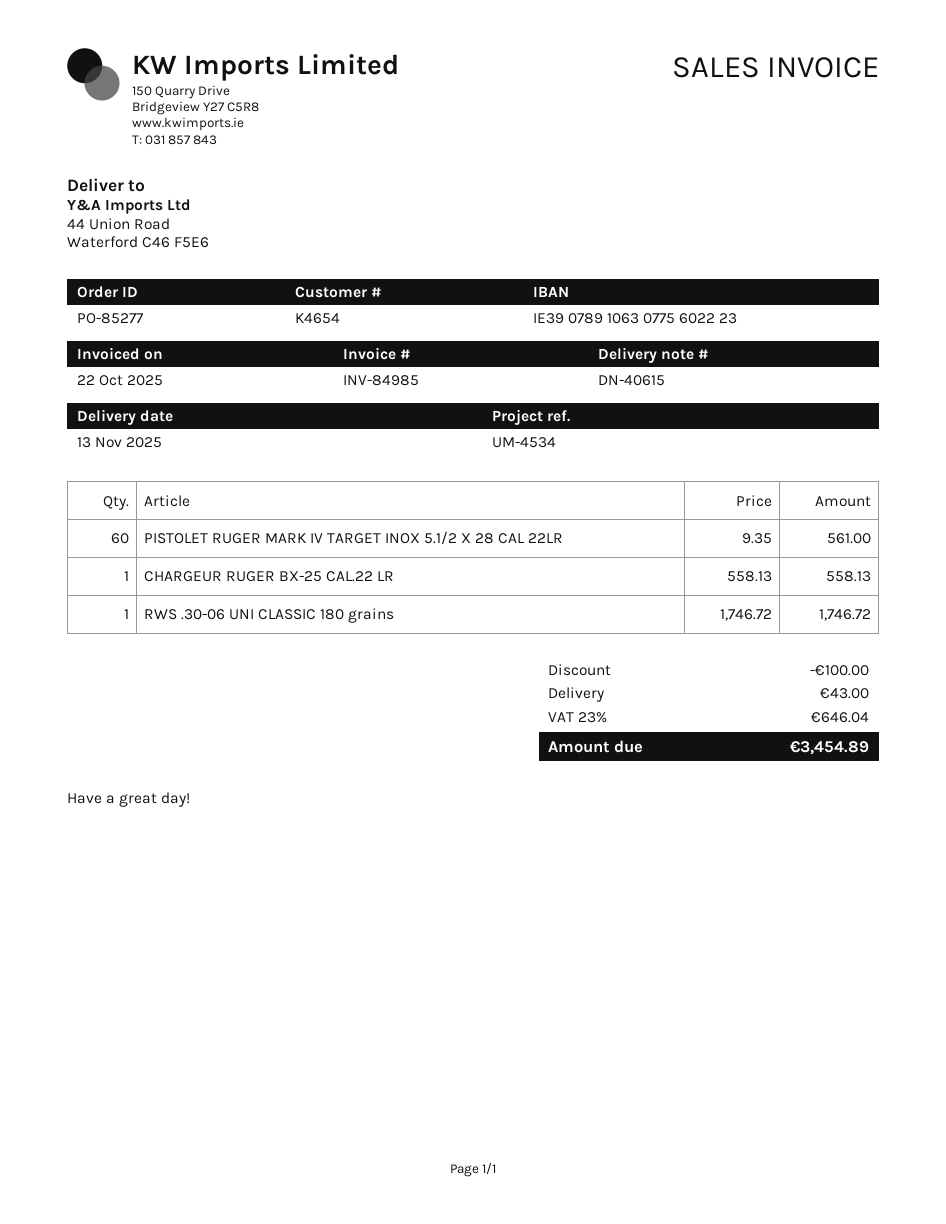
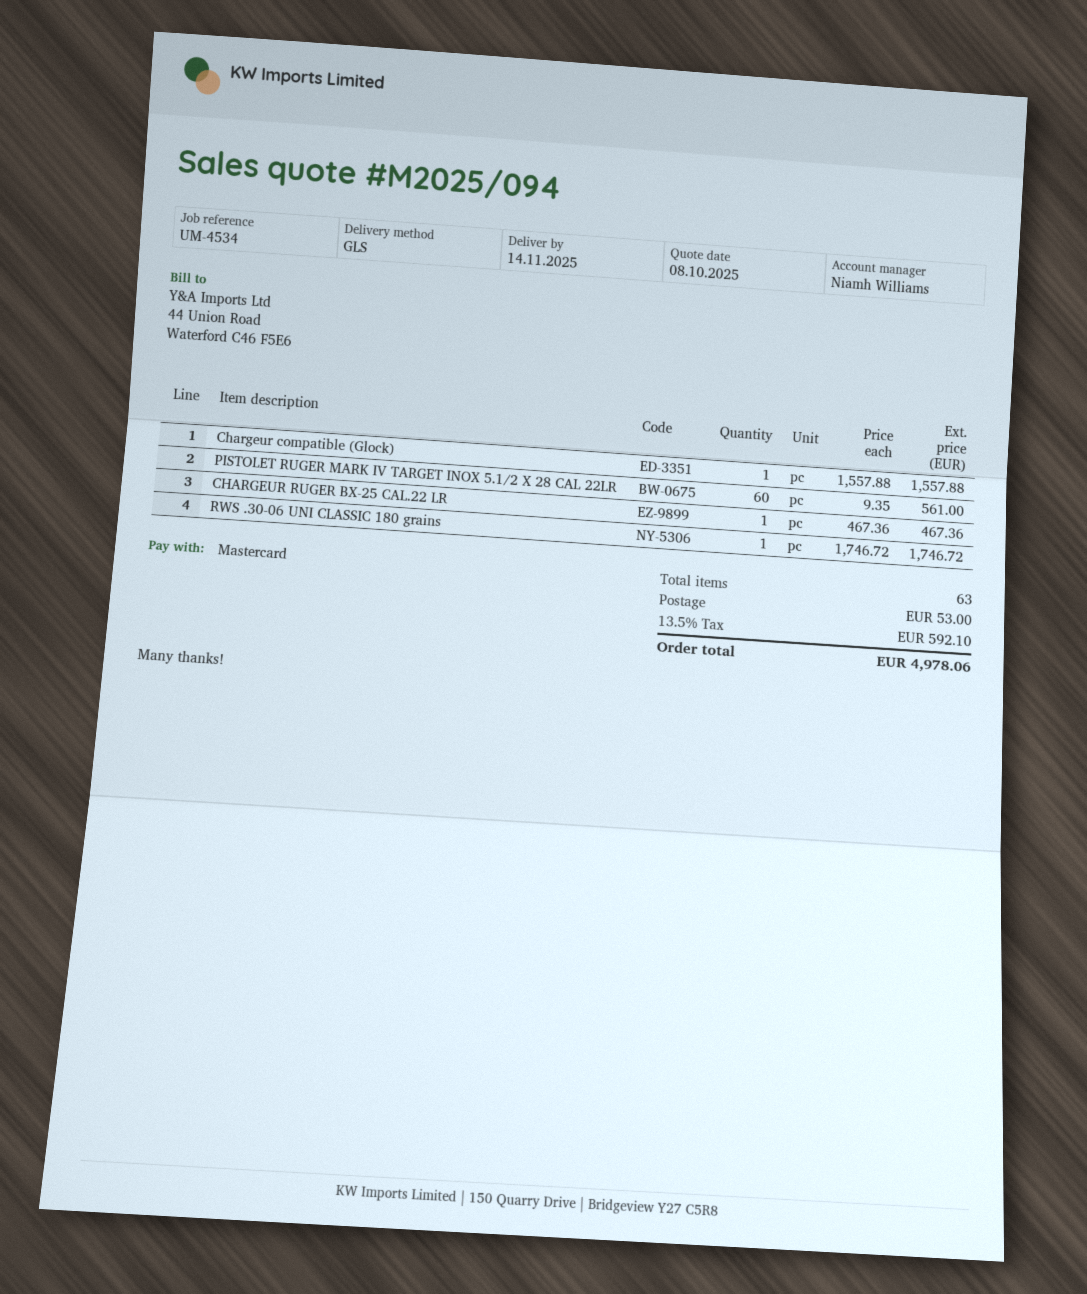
delivery date: 2025-11-13 -> 2025-11-14
CHARGEUR RUGER BX-25 CAL.22 LR: 1 x 558.13 = 558.13 -> 1 x 467.36 = 467.36
Chargeur compatible (Glock): none -> 1 x 1557.88 = 1557.88
discount: 100.00 -> none
shipping: 43.00 -> 53.00
tax: 23% = 646.04 -> 13.5% = 592.10
total: 3454.89 -> 4978.06

